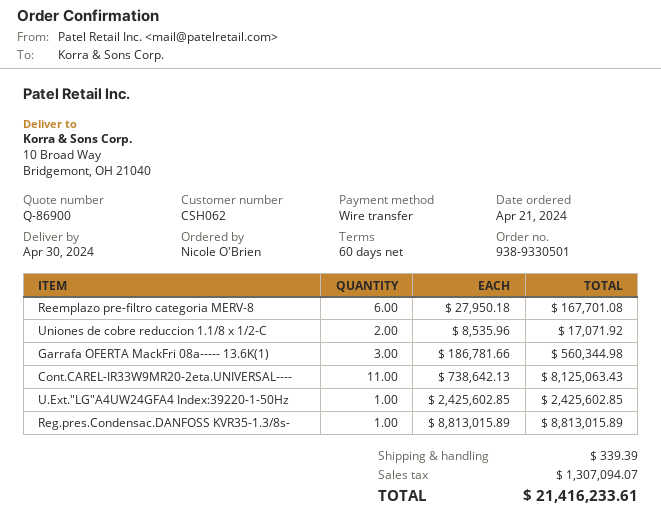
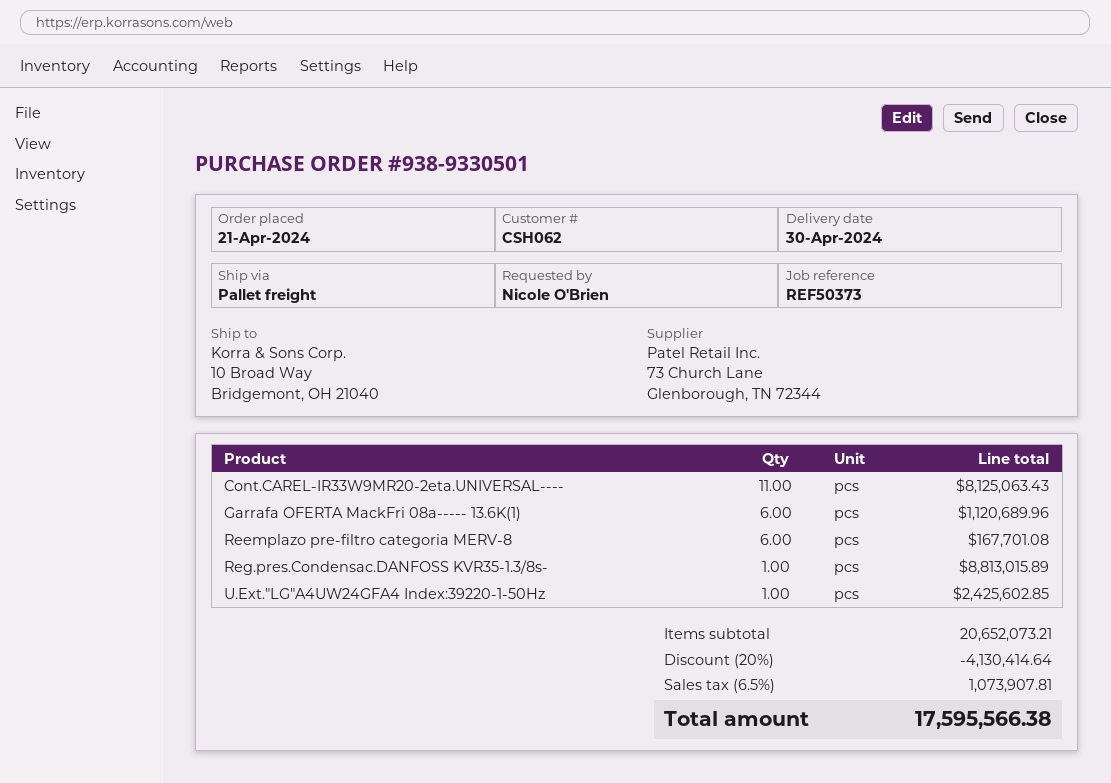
Uniones de cobre reduccion 1.1/8 x 1/2-C: 2 for 17071.92 -> none
Garrafa OFERTA MackFri 08a----- 13.6K(1): 3 for 560344.98 -> 6 for 1120689.96
discount: none -> 20% = 4130414.64
shipping: 339.39 -> none
tax: 1307094.07 -> 1073907.81
total: 21416233.61 -> 17595566.38

